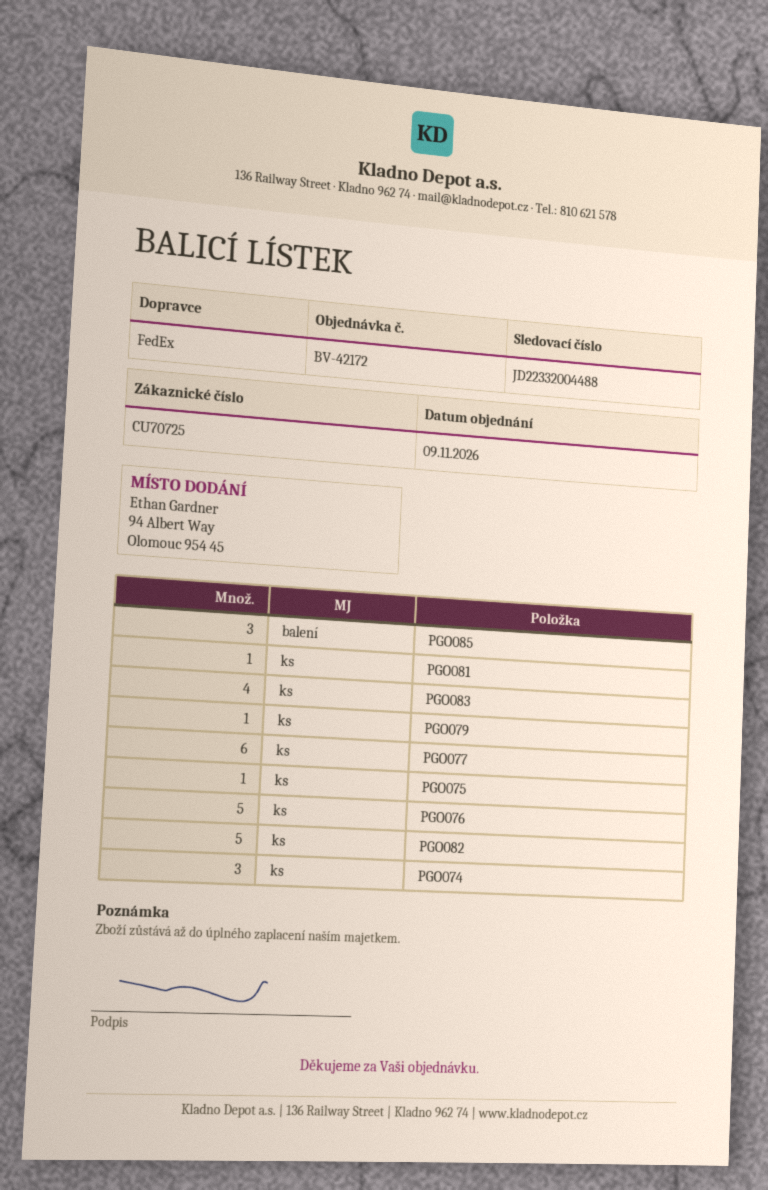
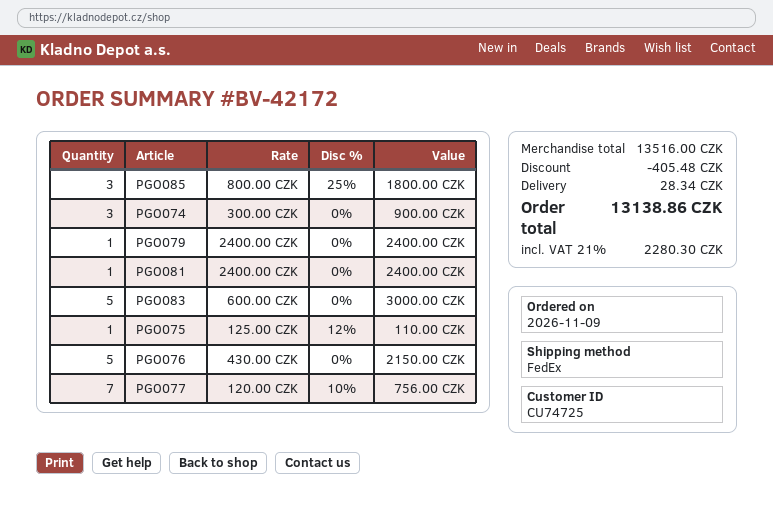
customer number: CU70725 -> CU74725
PGO083: 4 -> 5
PGO077: 6 -> 7
PGO082: 5 -> none

